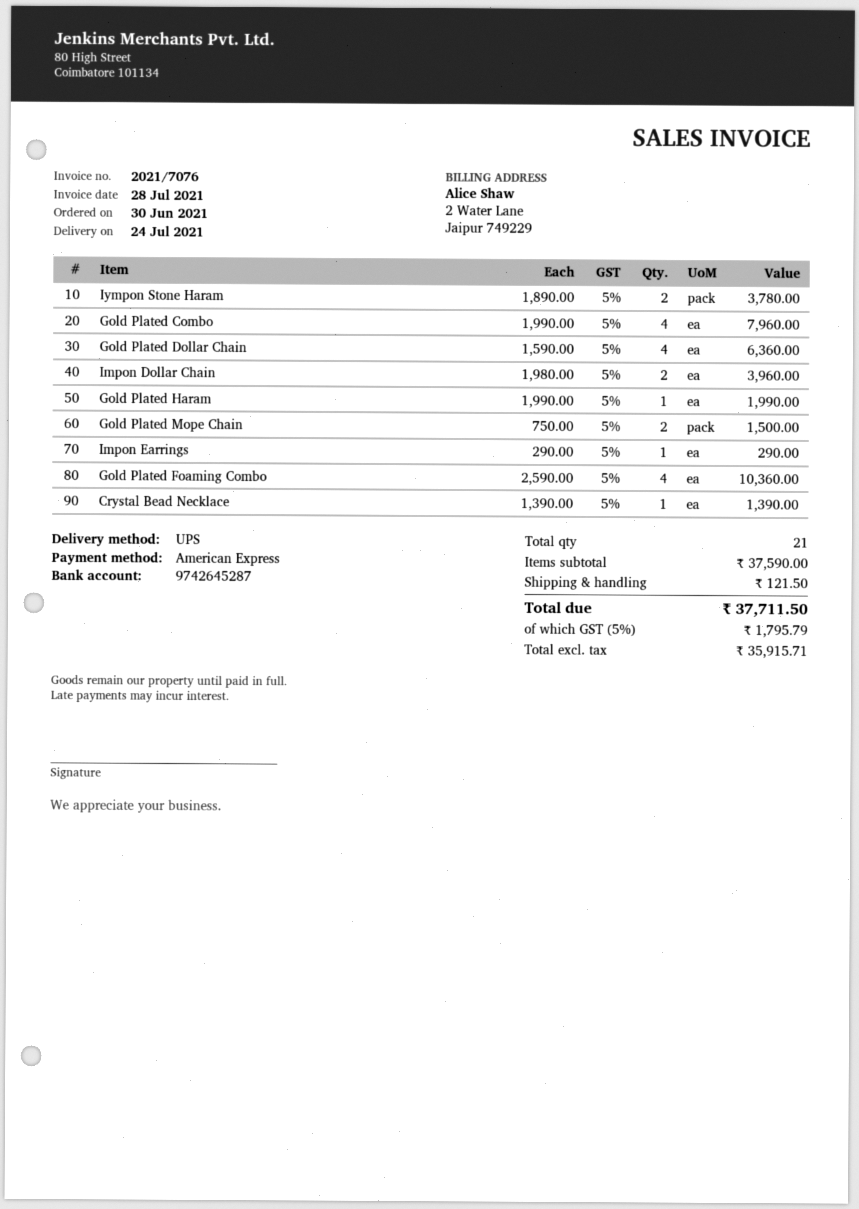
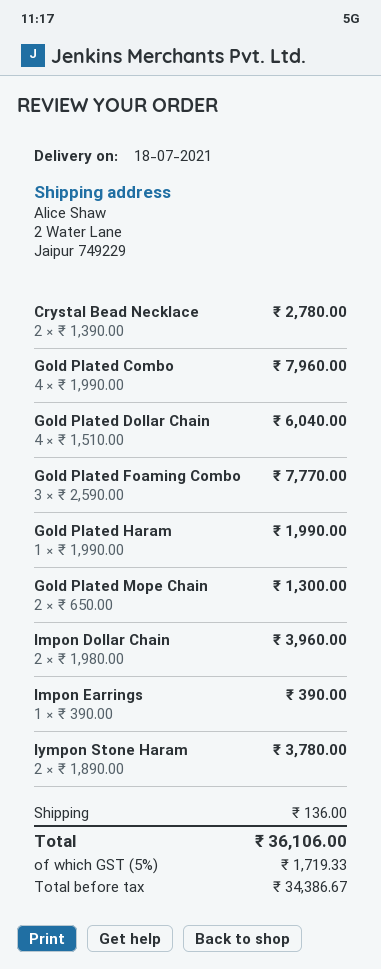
delivery date: 2021-07-24 -> 2021-07-18
Gold Plated Dollar Chain: 4 x 1590.00 = 6360.00 -> 4 x 1510.00 = 6040.00
Gold Plated Mope Chain: 2 x 750.00 = 1500.00 -> 2 x 650.00 = 1300.00
Impon Earrings: 1 x 290.00 = 290.00 -> 1 x 390.00 = 390.00
Gold Plated Foaming Combo: 4 x 2590.00 = 10360.00 -> 3 x 2590.00 = 7770.00
Crystal Bead Necklace: 1 x 1390.00 = 1390.00 -> 2 x 1390.00 = 2780.00
shipping: 121.50 -> 136.00
net: 35915.71 -> 34386.67
tax: 5% = 1795.79 -> 5% = 1719.33
total: 37711.50 -> 36106.00

